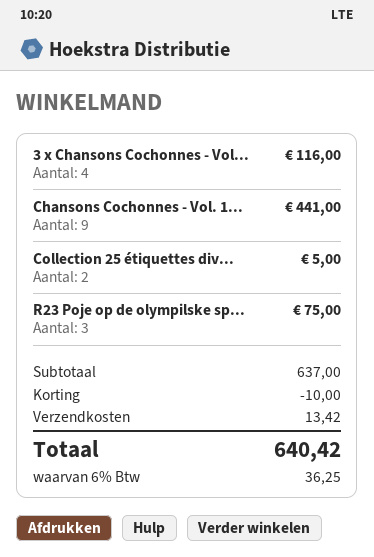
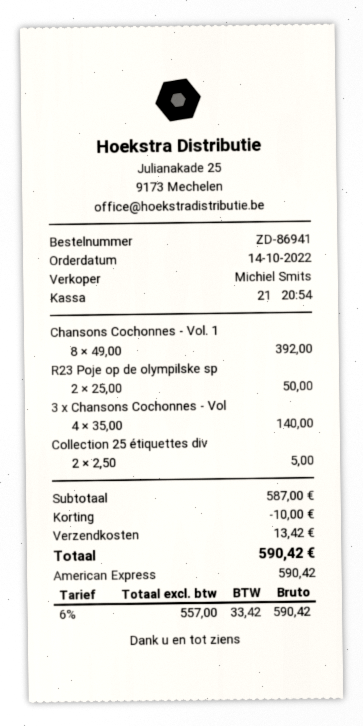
3 x Chansons Cochonnes - Vol...: 4 for 116.00 -> 4 for 140.00
Chansons Cochonnes - Vol. 1...: 9 for 441.00 -> 8 for 392.00
R23 Poje op de olympilske sp...: 3 for 75.00 -> 2 for 50.00
subtotal: 637.00 -> 587.00
tax: 6% = 36.25 -> 6% = 33.42
total: 640.42 -> 590.42

